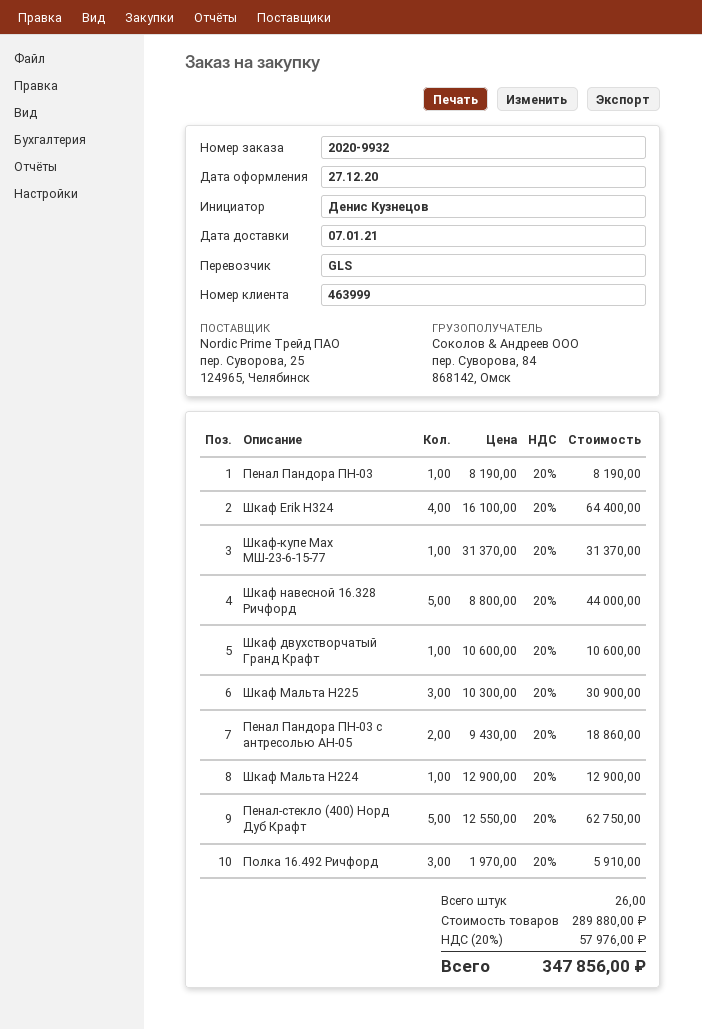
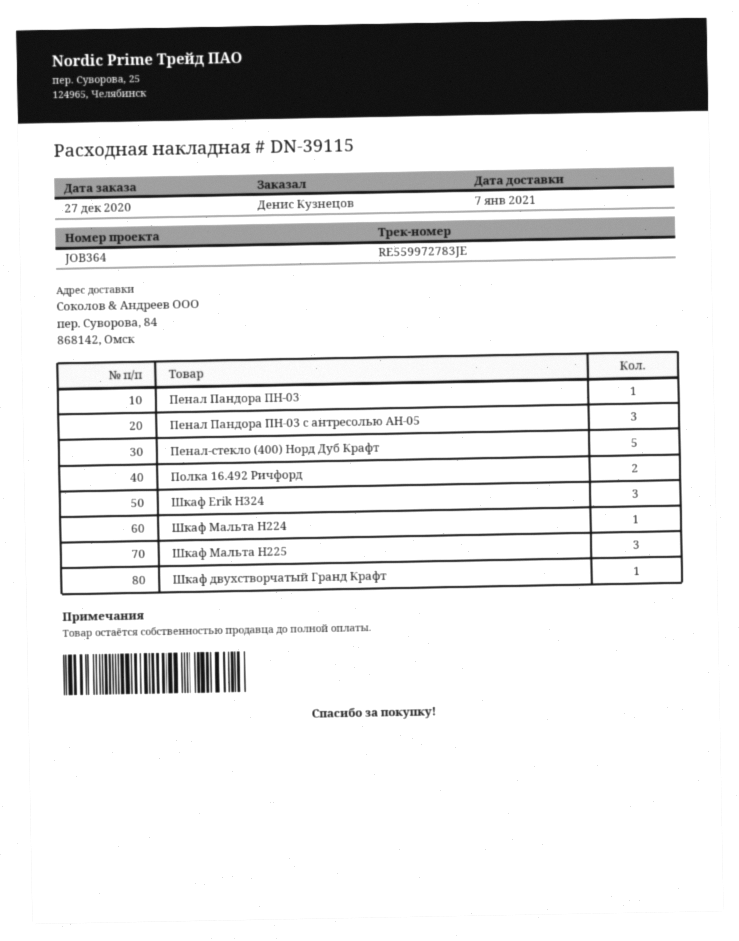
Шкаф Erik H324: 4 -> 3
Шкаф-купе Max МШ-23-6-15-77: 1 -> none
Шкаф навесной 16.328 Ричфорд: 5 -> none
Пенал Пандора ПН-03 с антресолью АН-05: 2 -> 3
Полка 16.492 Ричфорд: 3 -> 2

